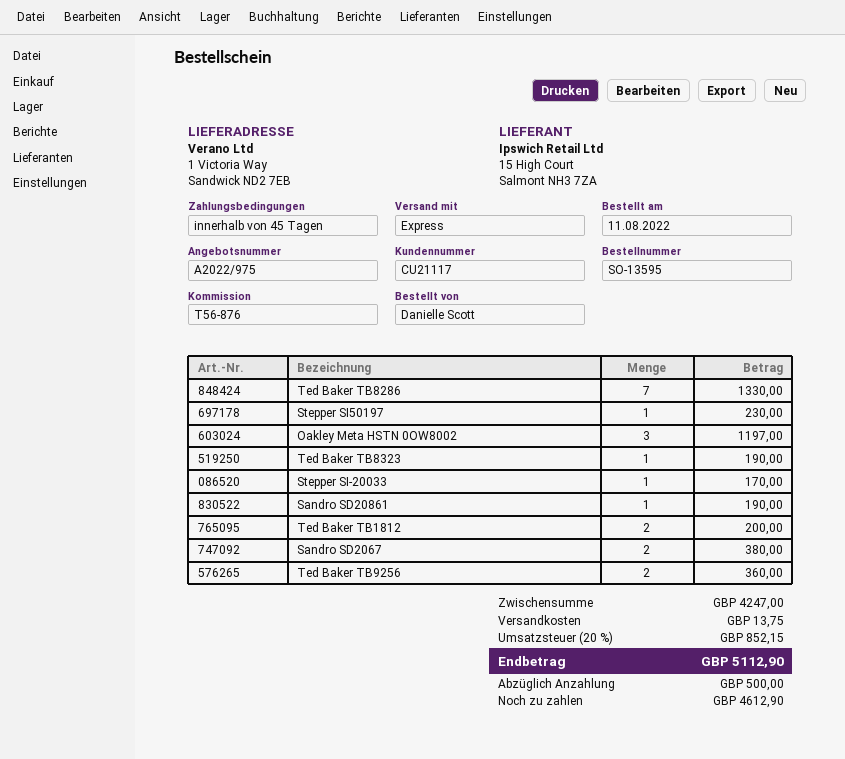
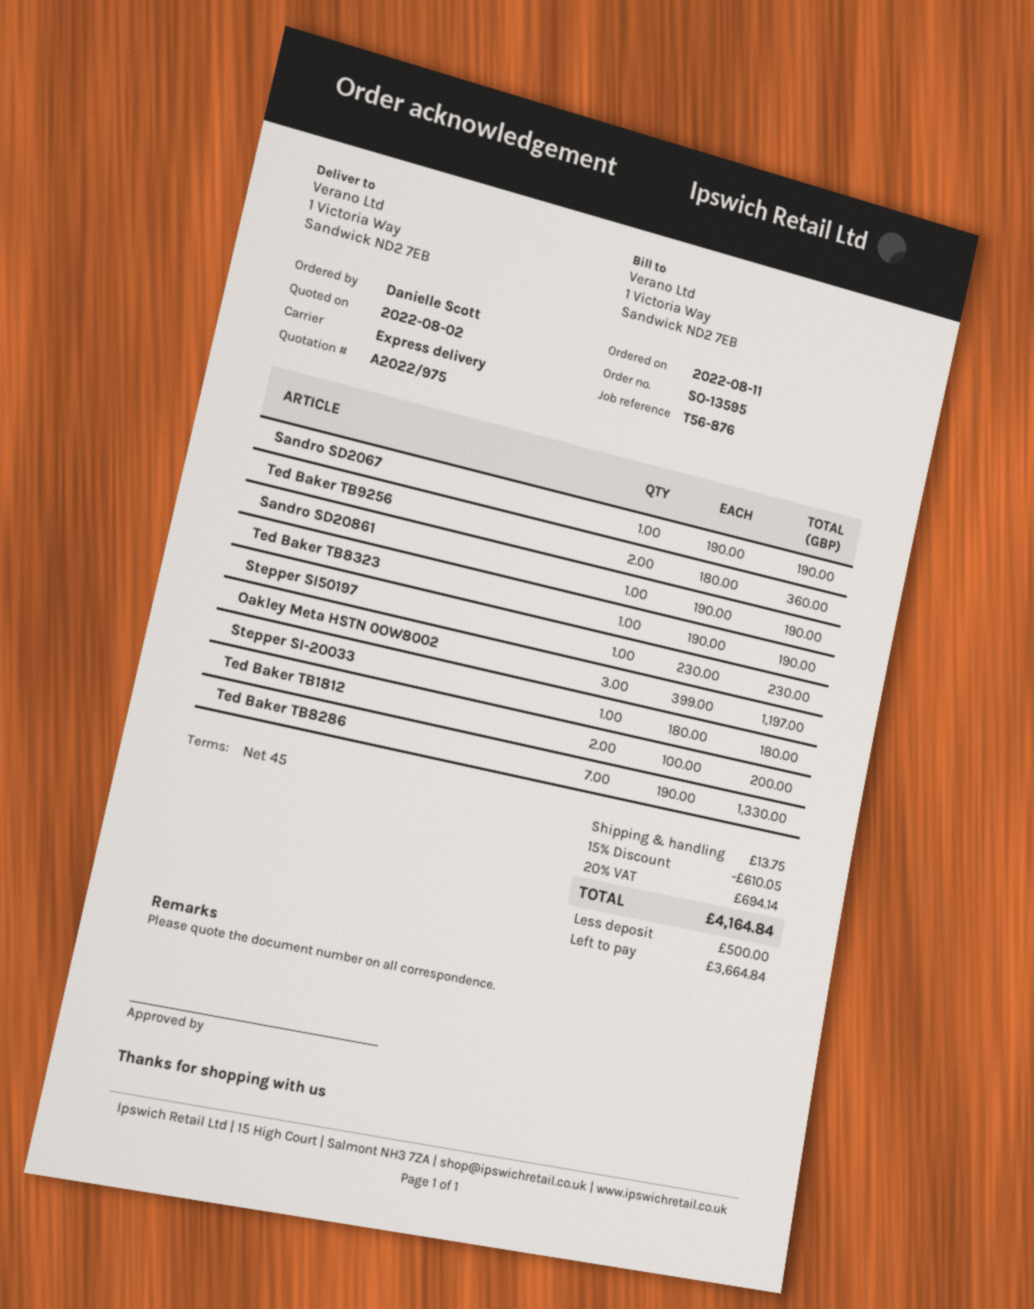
Stepper SI-20033: 1 for 170.00 -> 1 for 180.00
Sandro SD2067: 2 for 380.00 -> 1 for 190.00
discount: none -> 15% = 610.05
tax: 20% = 852.15 -> 20% = 694.14
total: 5112.90 -> 4164.84
balance: 4612.90 -> 3664.84

